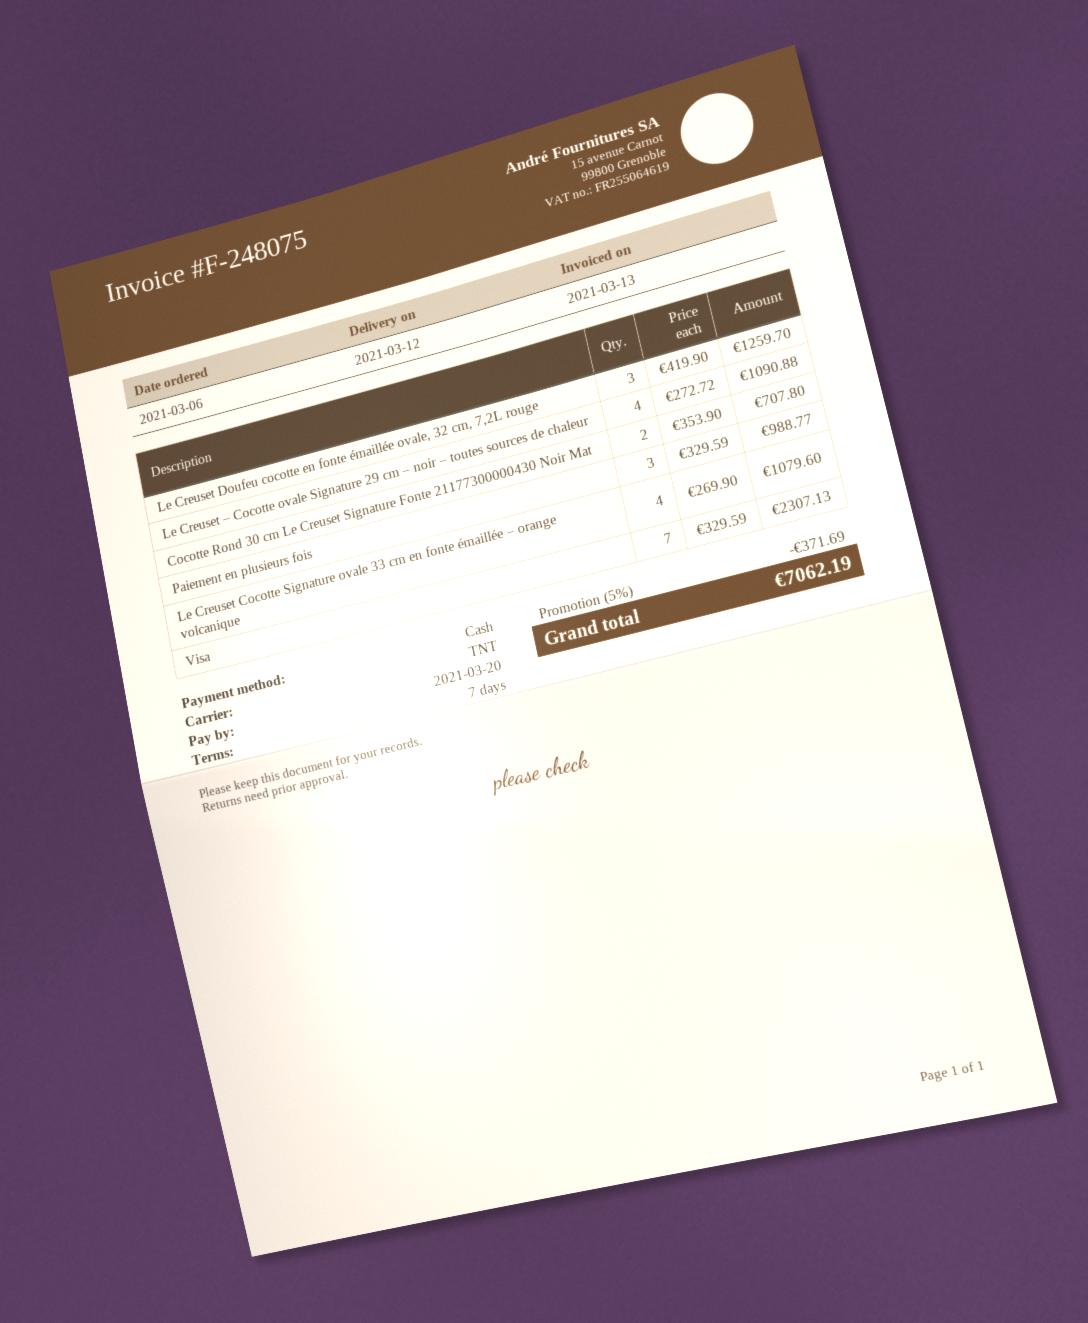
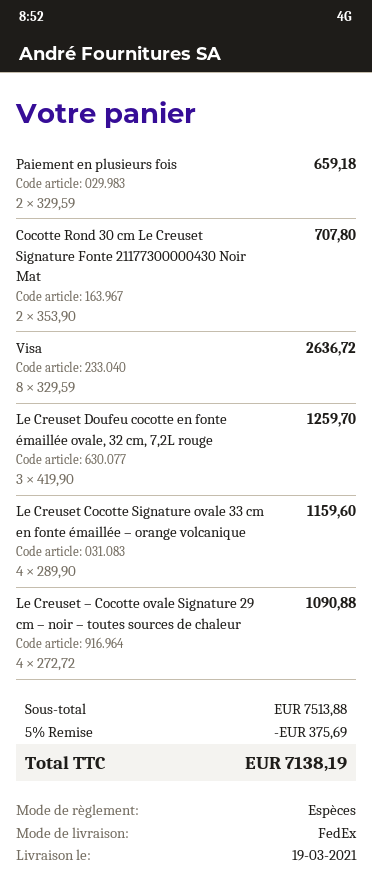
delivery date: 2021-03-12 -> 2021-03-19
shipping method: TNT -> FedEx
Paiement en plusieurs fois: 3 x 329.59 = 988.77 -> 2 x 329.59 = 659.18
Le Creuset Cocotte Signature ovale 33 cm en fonte émaillée – orange volcanique: 4 x 269.90 = 1079.60 -> 4 x 289.90 = 1159.60
Visa: 7 x 329.59 = 2307.13 -> 8 x 329.59 = 2636.72
discount: 5% = 371.69 -> 5% = 375.69
total: 7062.19 -> 7138.19

